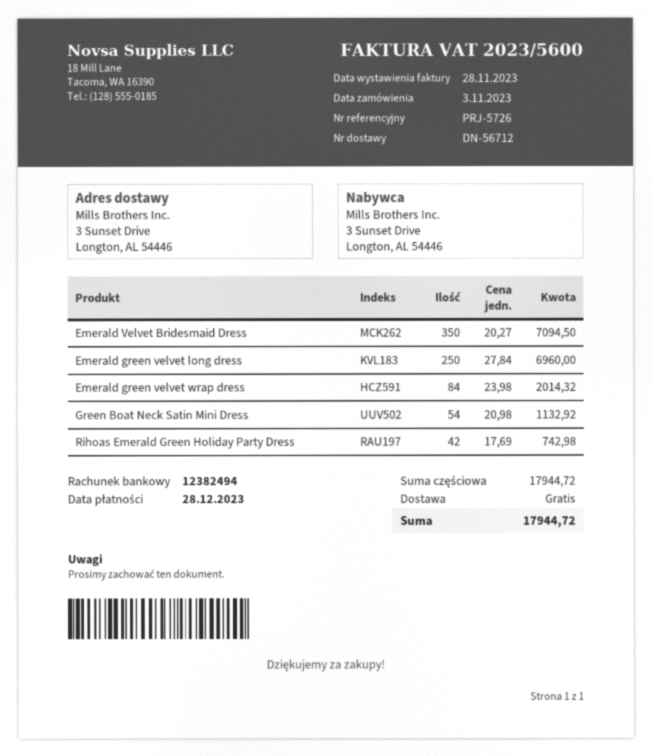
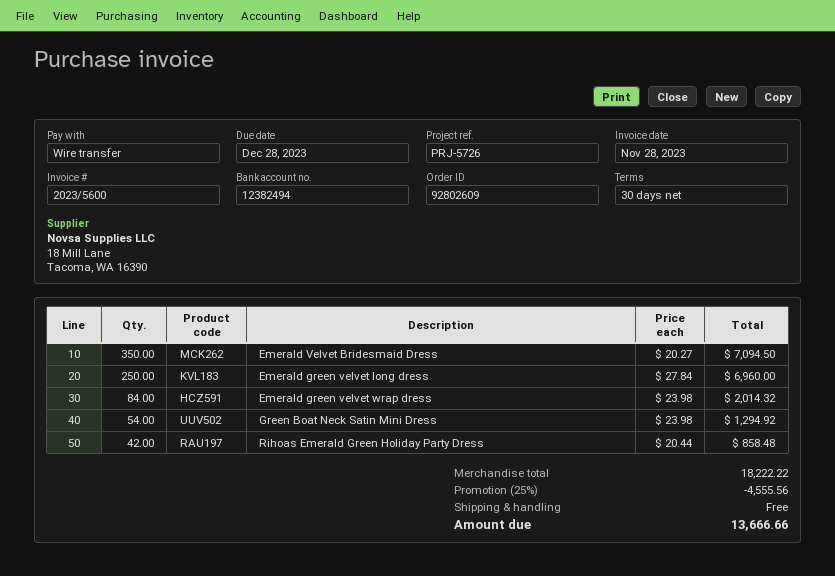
Green Boat Neck Satin Mini Dress: 54 x 20.98 = 1132.92 -> 54 x 23.98 = 1294.92
Rihoas Emerald Green Holiday Party Dress: 42 x 17.69 = 742.98 -> 42 x 20.44 = 858.48
subtotal: 17944.72 -> 18222.22
discount: none -> 25% = 4555.56
total: 17944.72 -> 13666.66

